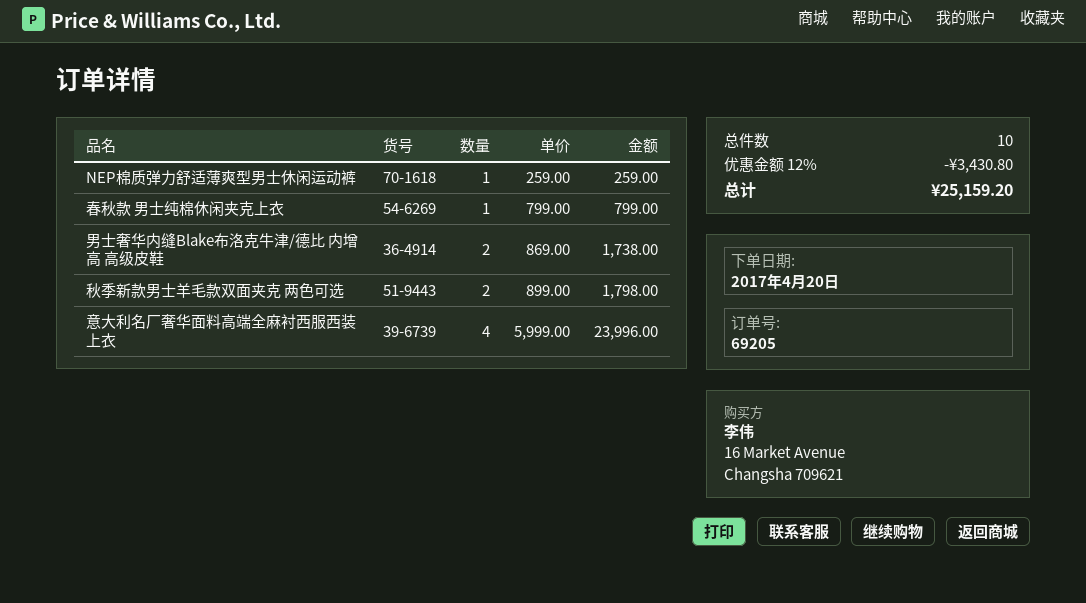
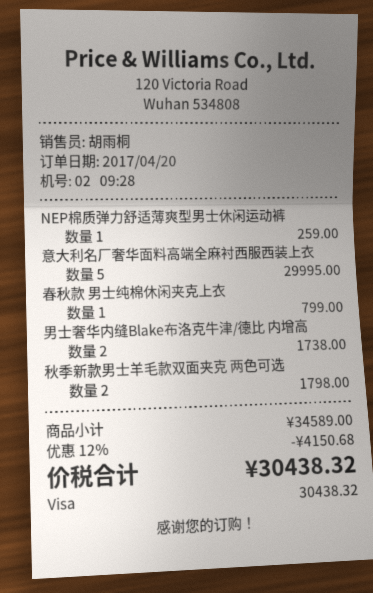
意大利名厂奢华面料高端全麻衬西服西装上衣: 4 for 23996.00 -> 5 for 29995.00
discount: 12% = 3430.80 -> 12% = 4150.68
total: 25159.20 -> 30438.32

